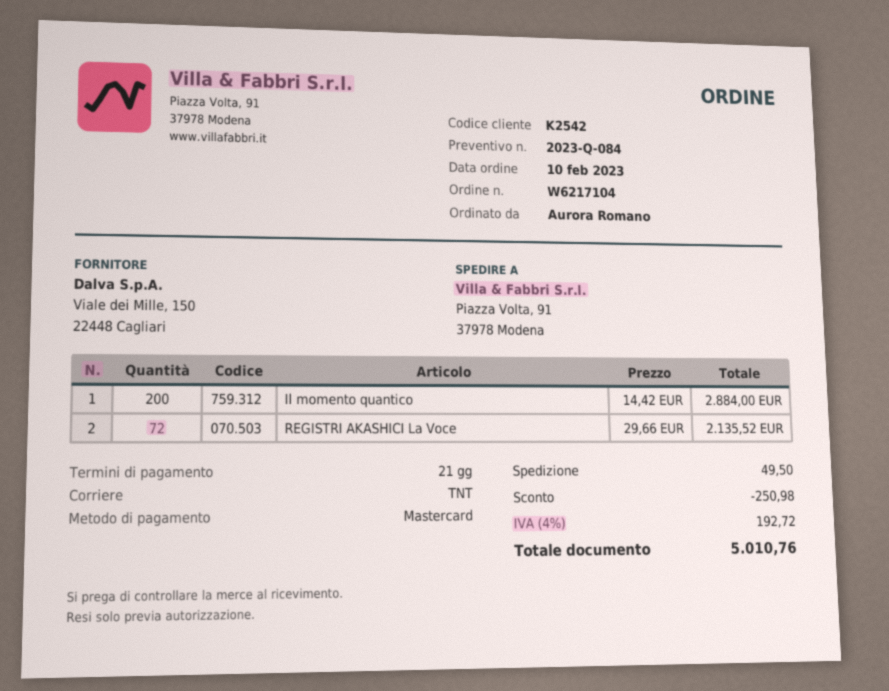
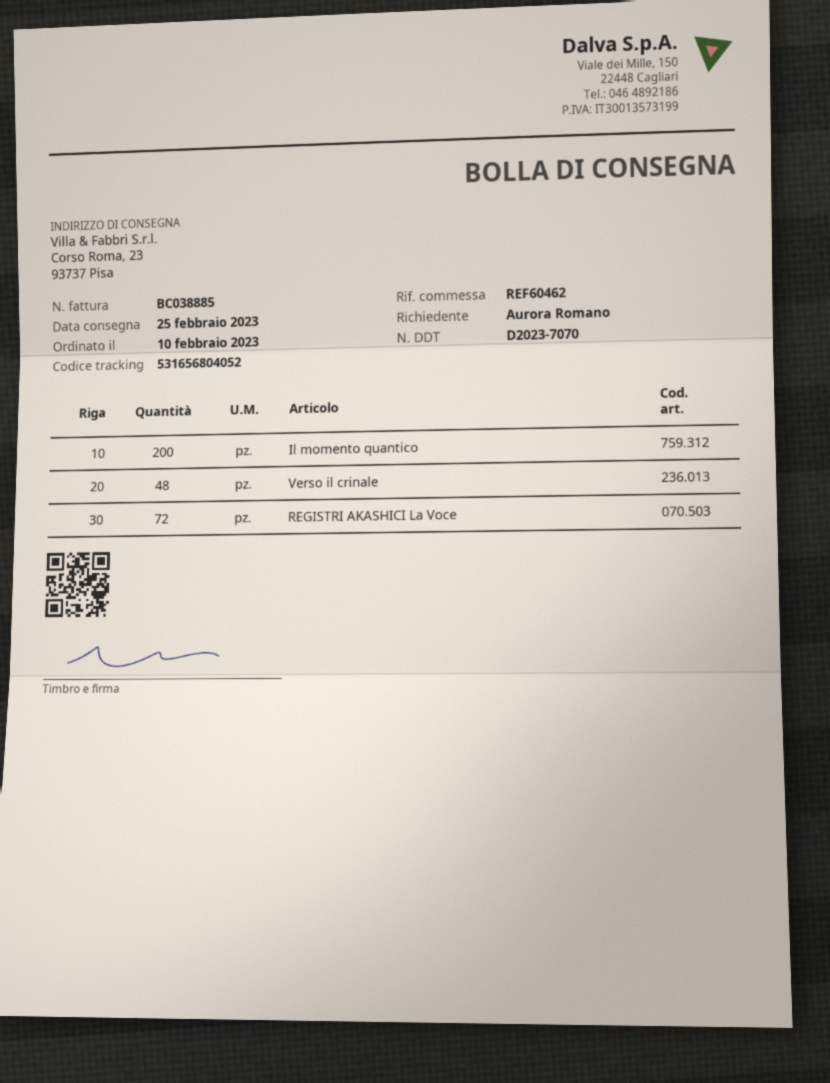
ship to: Piazza Volta, 91, 37978 Modena -> Corso Roma, 23, 93737 Pisa
Verso il crinale: none -> 48

